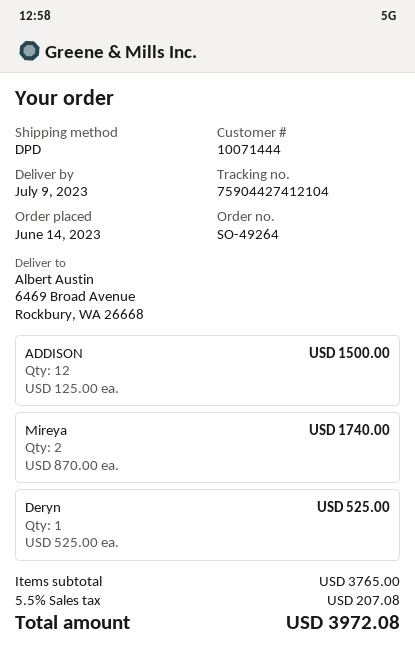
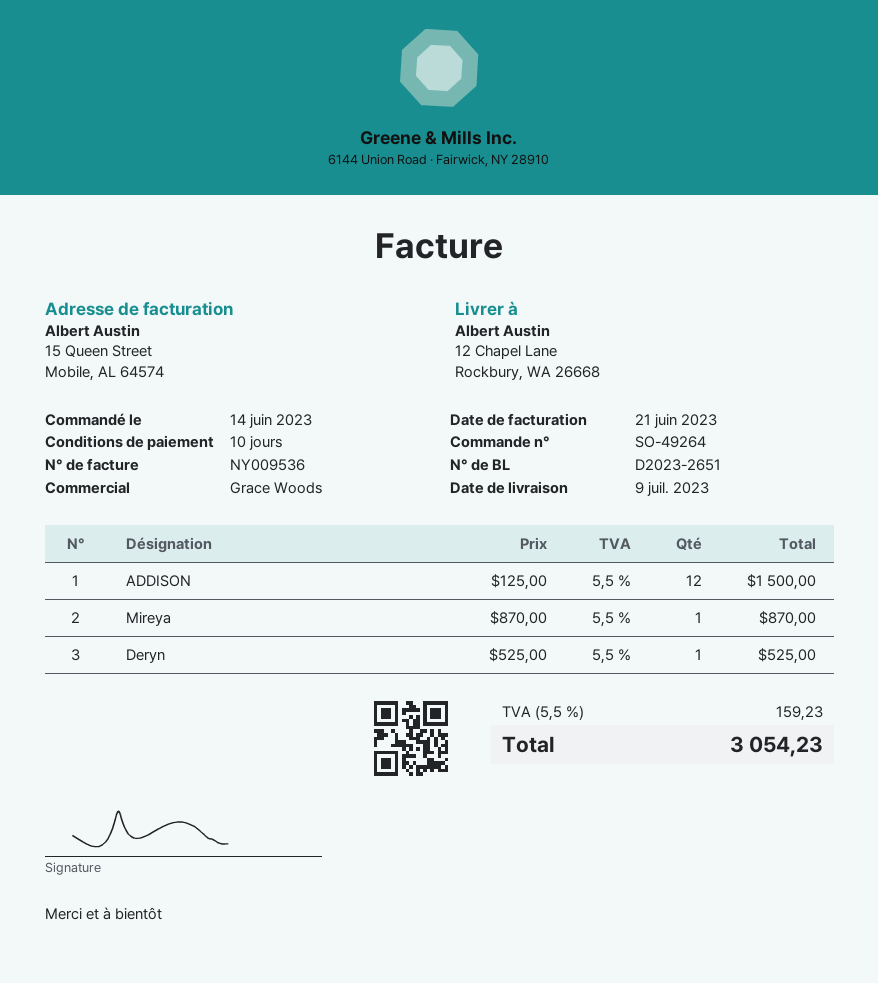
ship to: 6469 Broad Avenue, Rockbury, WA 26668 -> 12 Chapel Lane, Rockbury, WA 26668
Mireya: 2 x 870.00 = 1740.00 -> 1 x 870.00 = 870.00
tax: 5.5% = 207.08 -> 5.5% = 159.23
total: 3972.08 -> 3054.23

